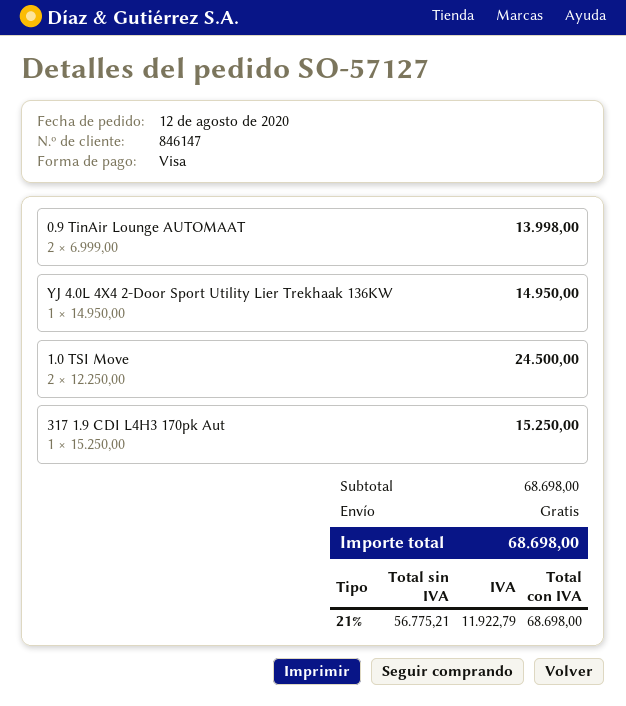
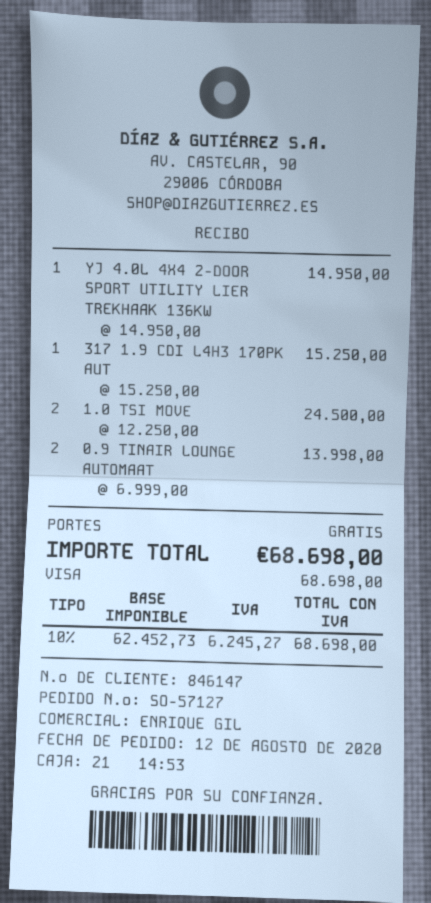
net: 56775.21 -> 62452.73
tax: 21% = 11922.79 -> 10% = 6245.27

